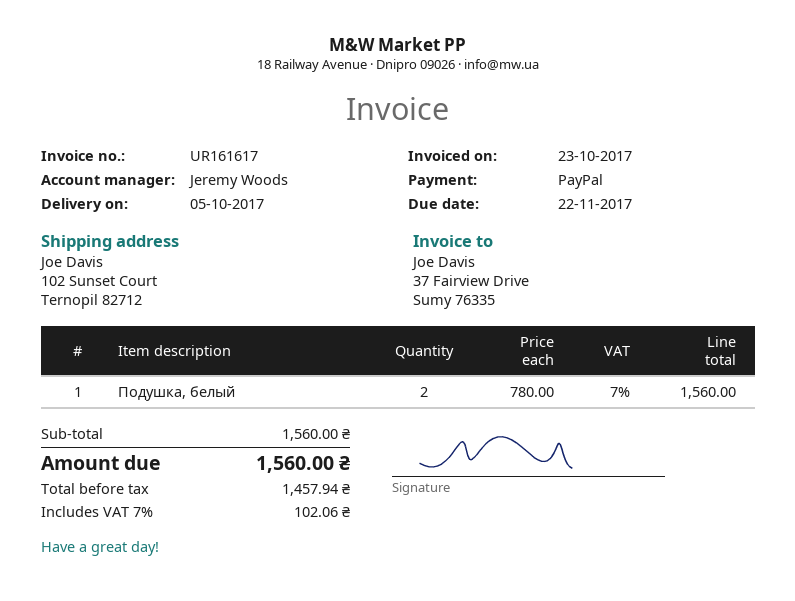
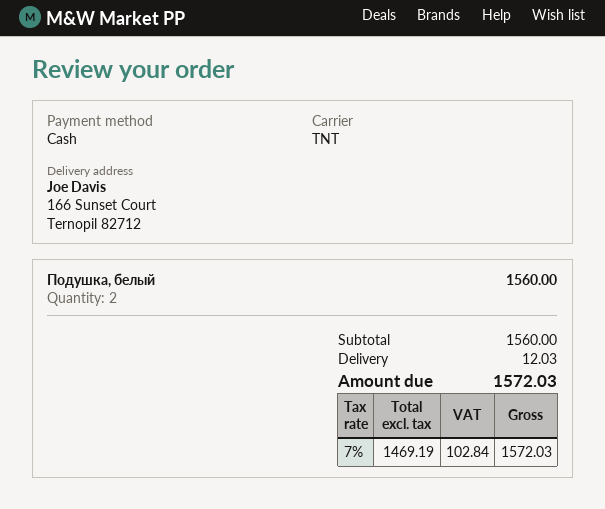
payment method: PayPal -> cash
ship to: 102 Sunset Court, Ternopil 82712 -> 166 Sunset Court, Ternopil 82712
shipping: none -> 12.03
net: 1457.94 -> 1469.19
tax: 7% = 102.06 -> 7% = 102.84
total: 1560.00 -> 1572.03

